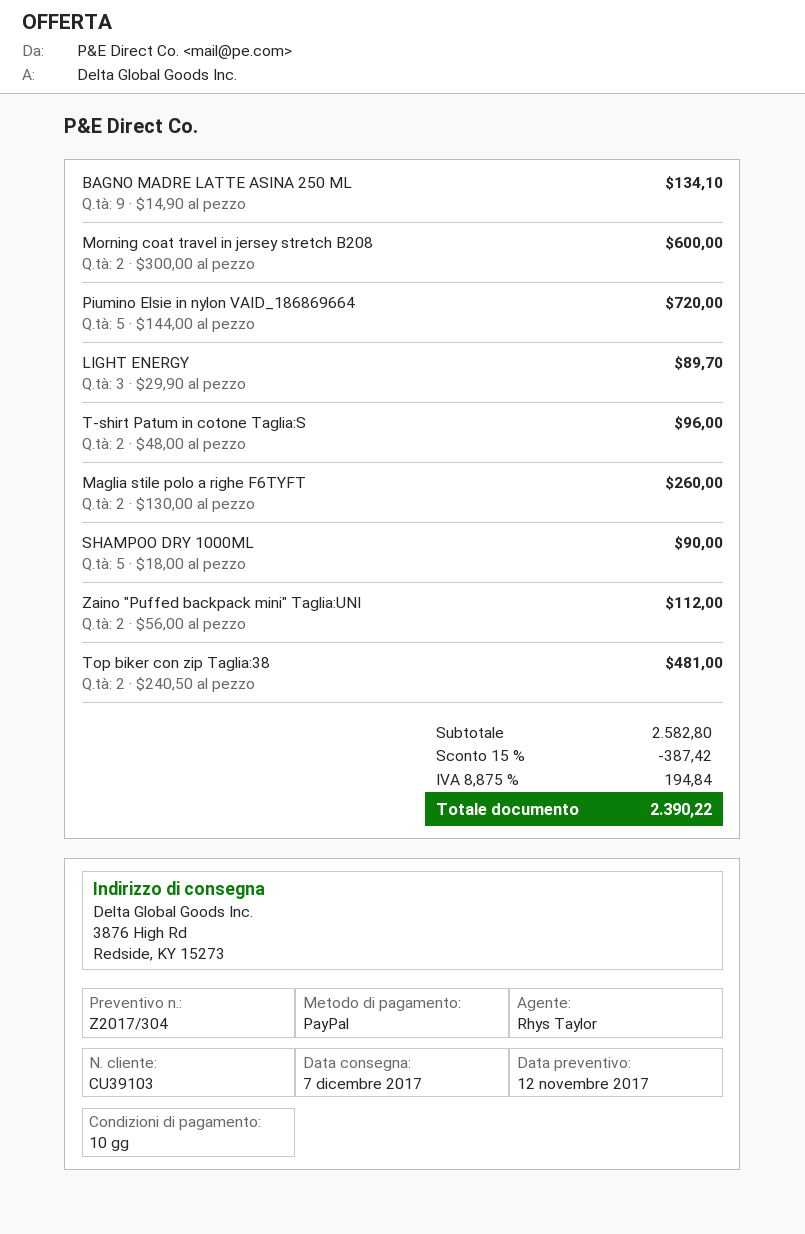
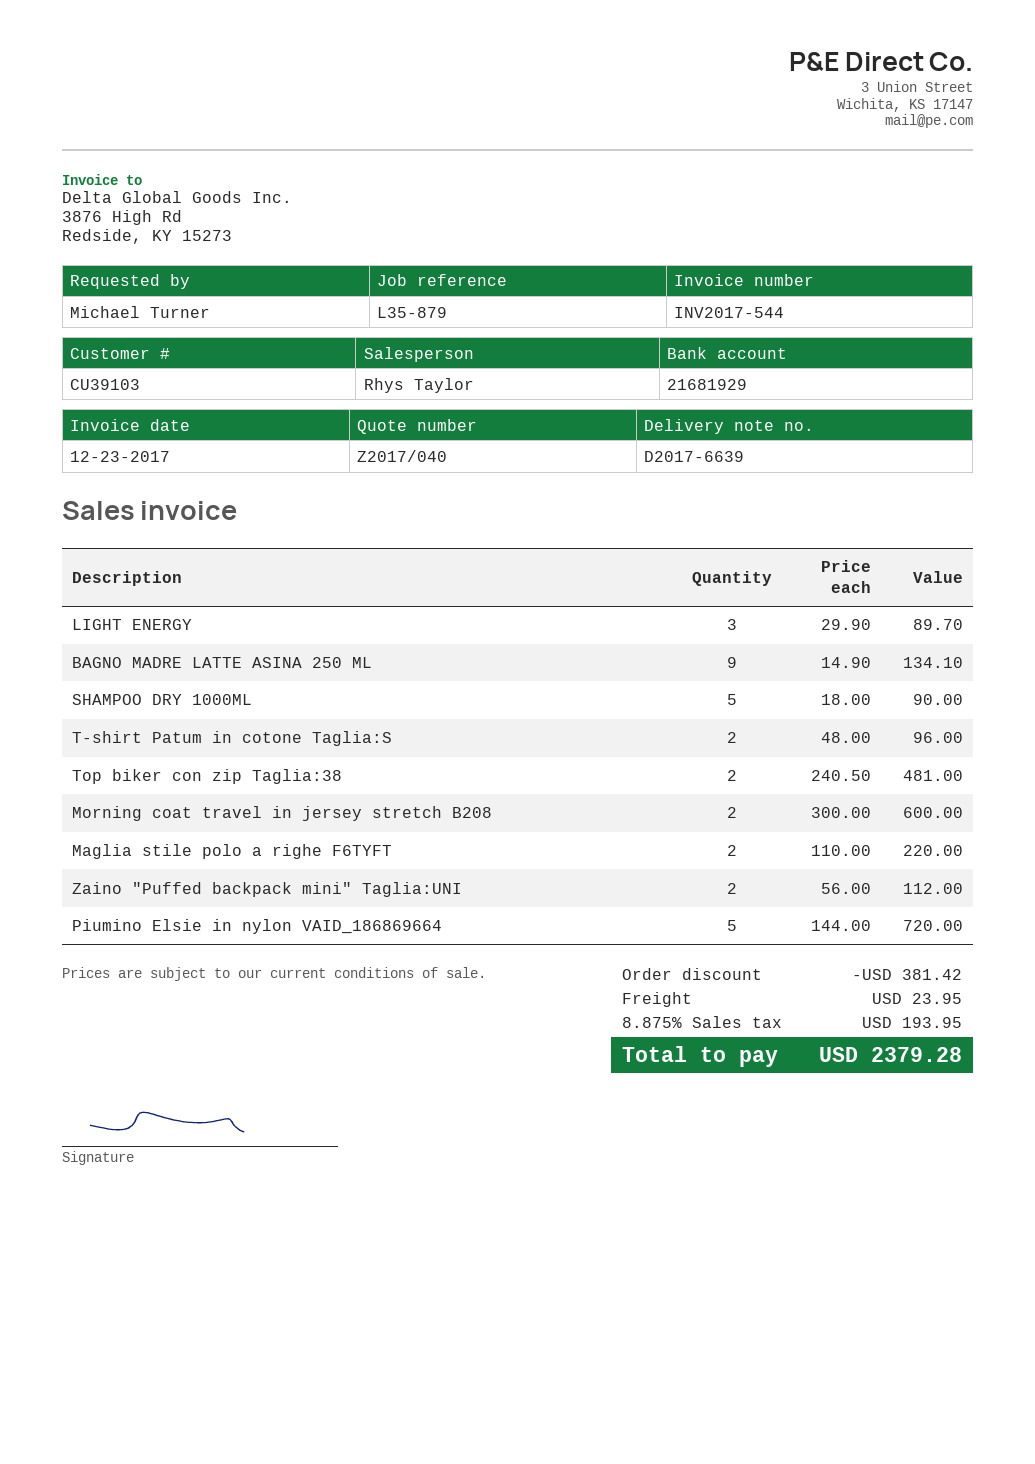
quote number: Z2017/304 -> Z2017/040
Maglia stile polo a righe F6TYFT: 2 x 130.00 = 260.00 -> 2 x 110.00 = 220.00
discount: 387.42 -> 381.42
shipping: none -> 23.95
tax: 8.875% = 194.84 -> 8.875% = 193.95
total: 2390.22 -> 2379.28

